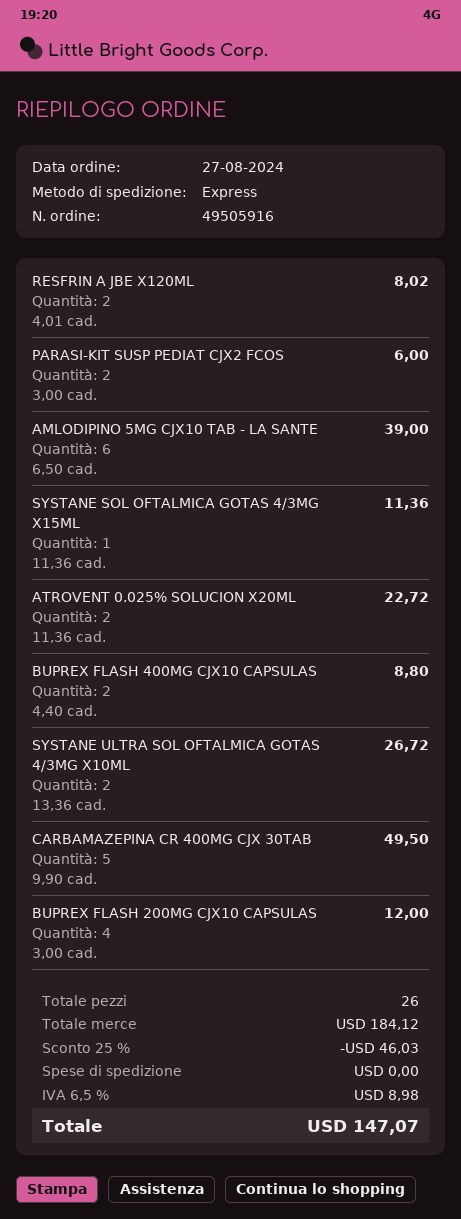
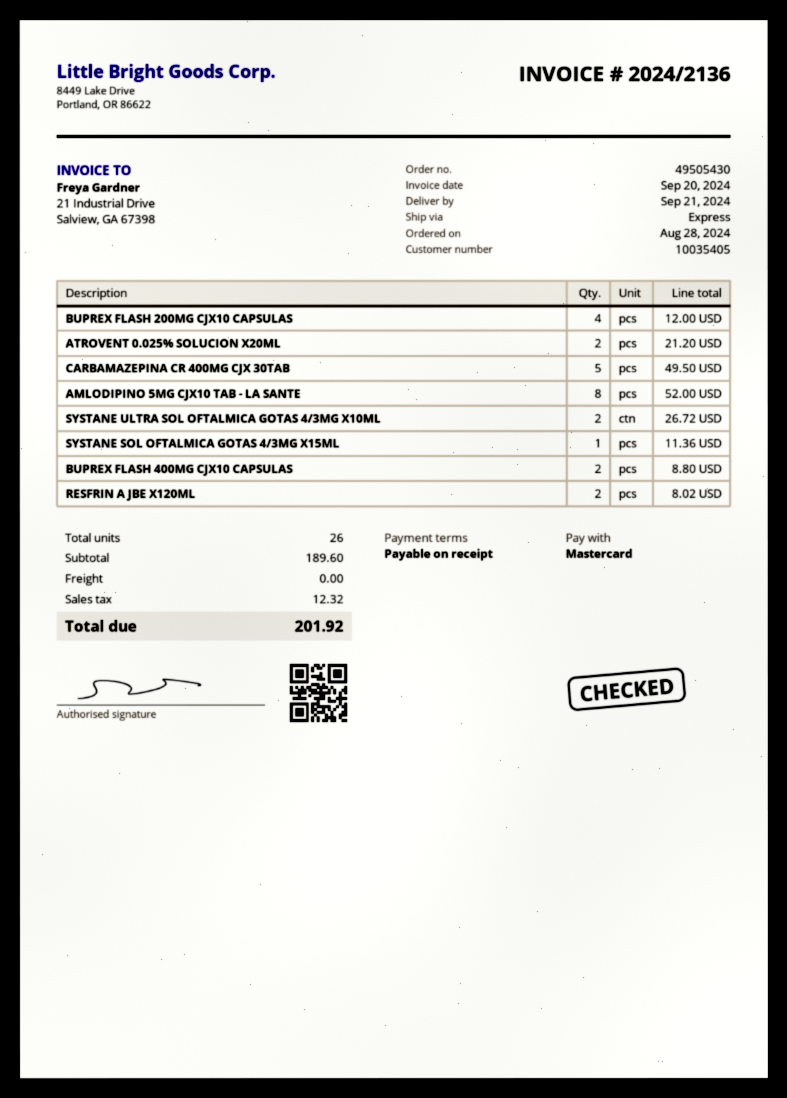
order number: 49505916 -> 49505430
order date: 2024-08-27 -> 2024-08-28
PARASI-KIT SUSP PEDIAT CJX2 FCOS: 2 for 6.00 -> none
AMLODIPINO 5MG CJX10 TAB - LA SANTE: 6 for 39.00 -> 8 for 52.00
ATROVENT 0.025% SOLUCION X20ML: 2 for 22.72 -> 2 for 21.20
subtotal: 184.12 -> 189.60
discount: 25% = 46.03 -> none
tax: 8.98 -> 12.32
total: 147.07 -> 201.92

